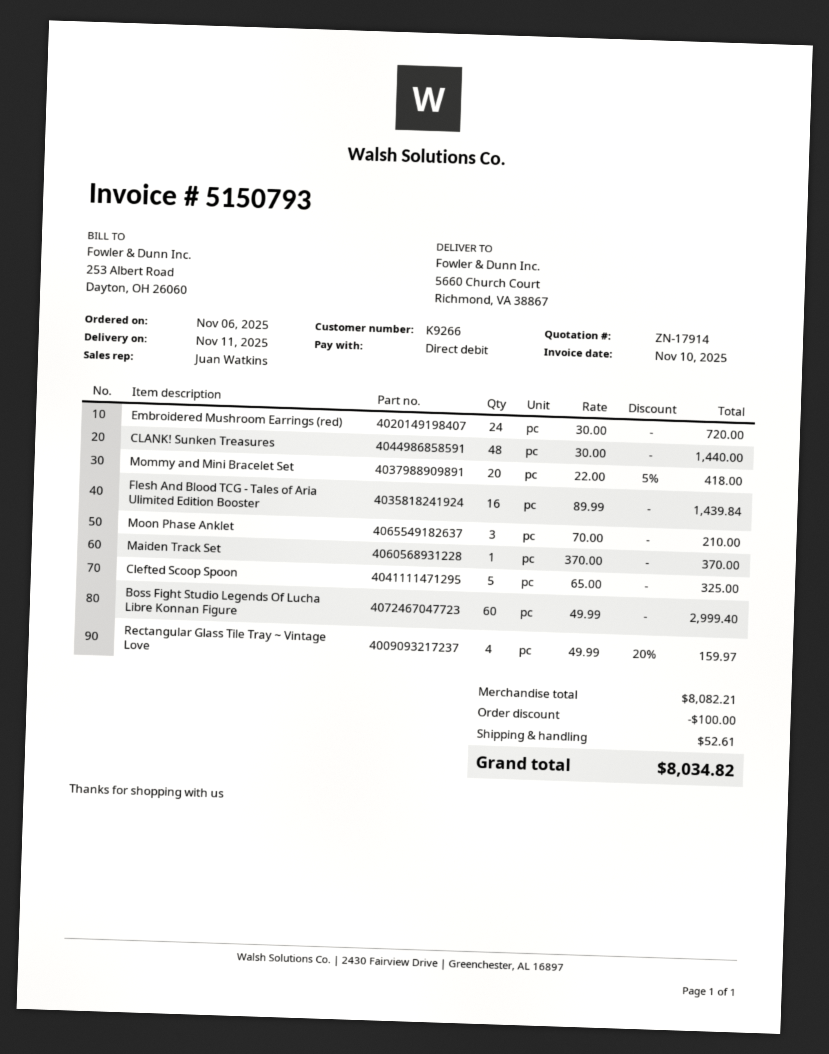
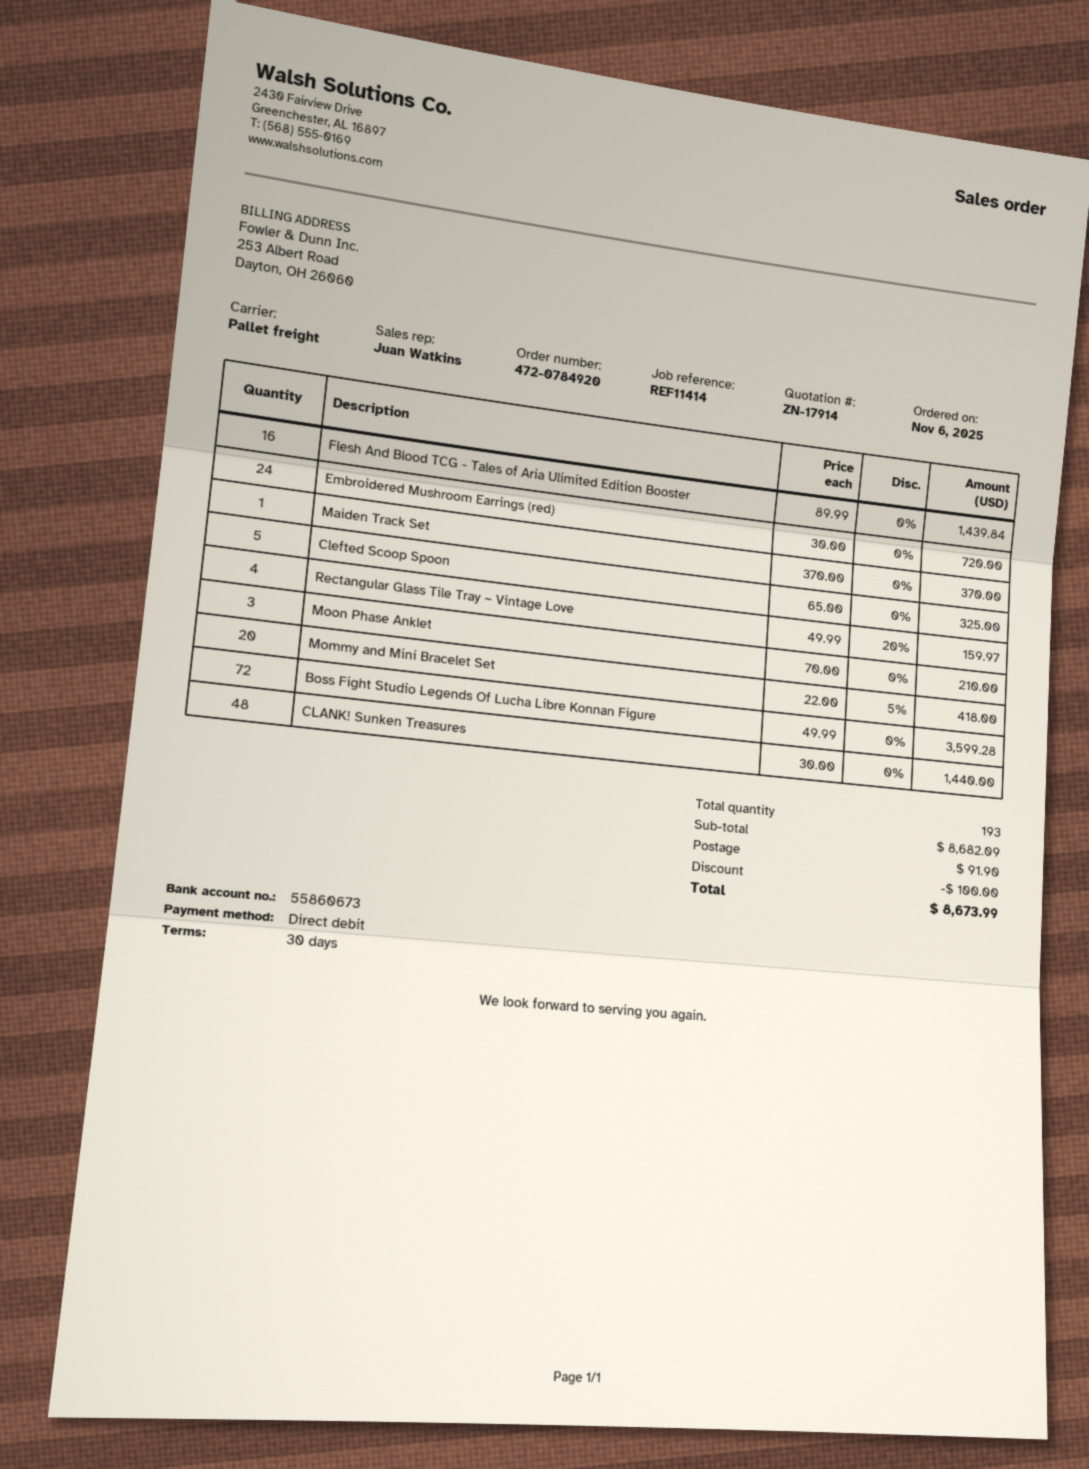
Boss Fight Studio Legends Of Lucha Libre Konnan Figure: 60 x 49.99 = 2999.40 -> 72 x 49.99 = 3599.28
subtotal: 8082.21 -> 8682.09
shipping: 52.61 -> 91.90
total: 8034.82 -> 8673.99

